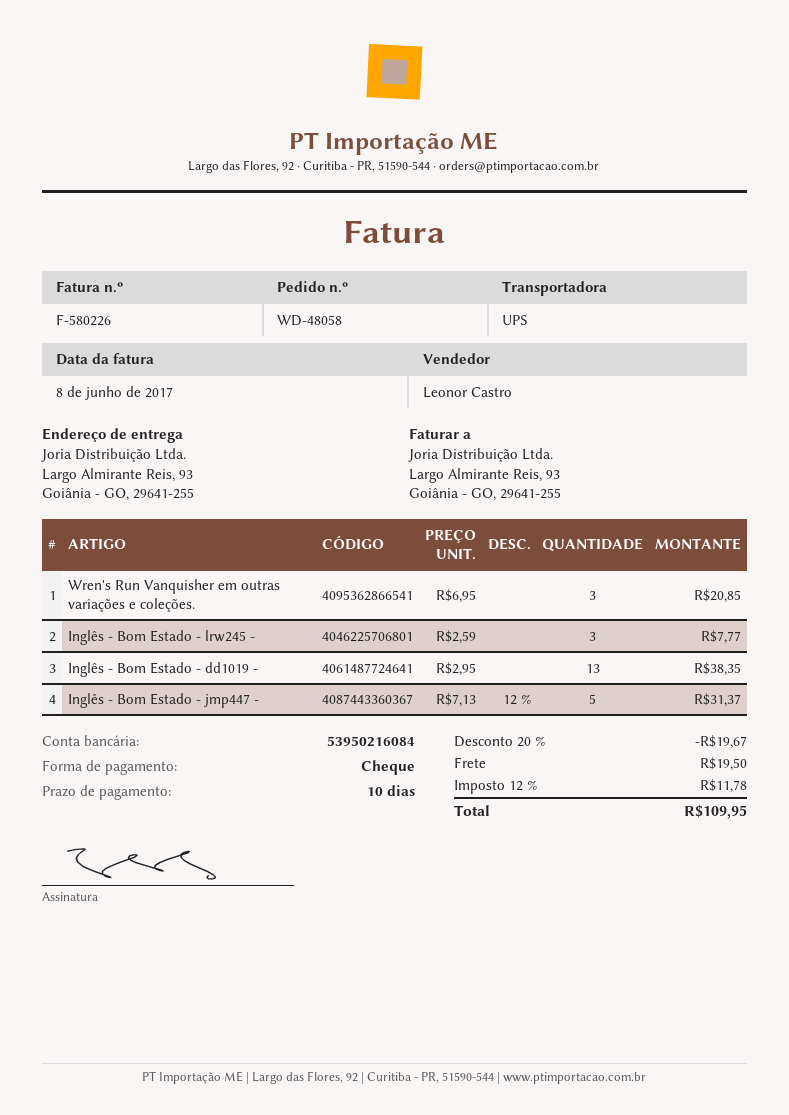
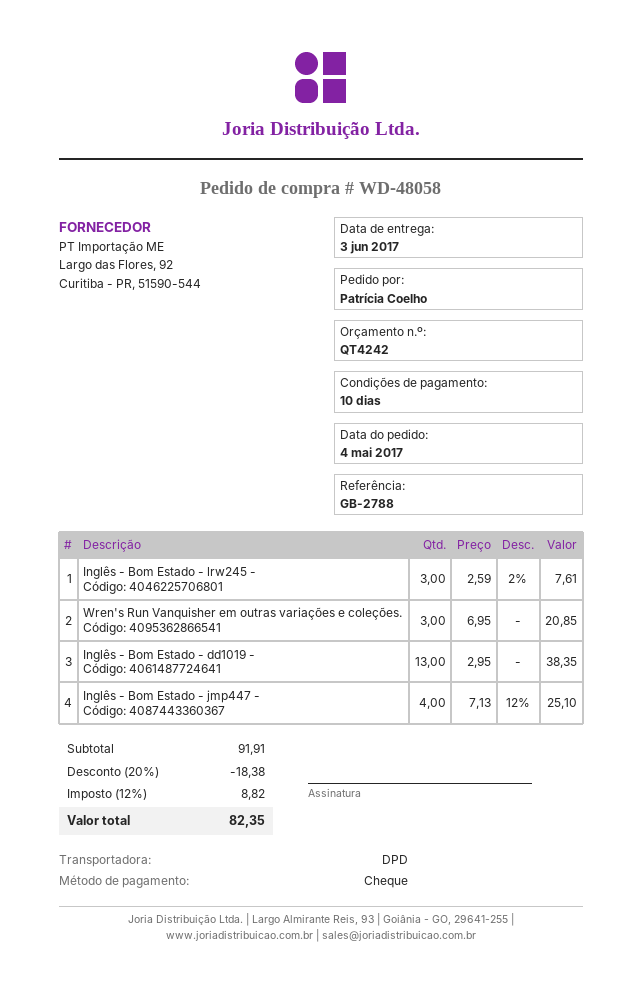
shipping method: UPS -> DPD
Inglês - Bom Estado - lrw245 -: 3 x 2.59 = 7.77 -> 3 x 2.59 - 2% = 7.61
Inglês - Bom Estado - jmp447 -: 5 x 7.13 - 12% = 31.37 -> 4 x 7.13 - 12% = 25.10
discount: 20% = 19.67 -> 20% = 18.38
shipping: 19.50 -> none
tax: 12% = 11.78 -> 12% = 8.82
total: 109.95 -> 82.35

